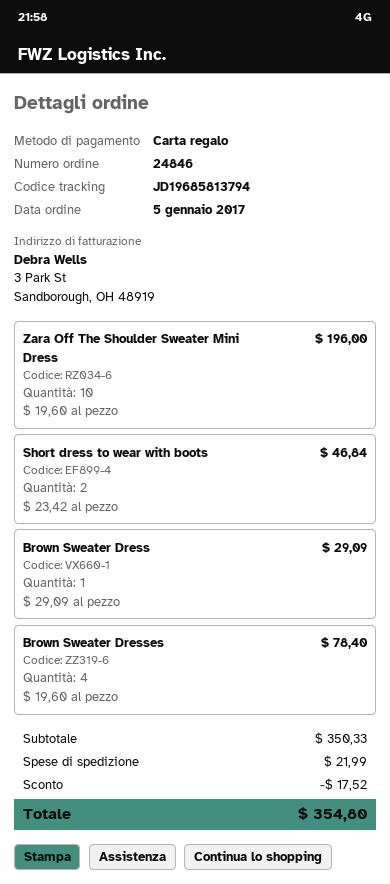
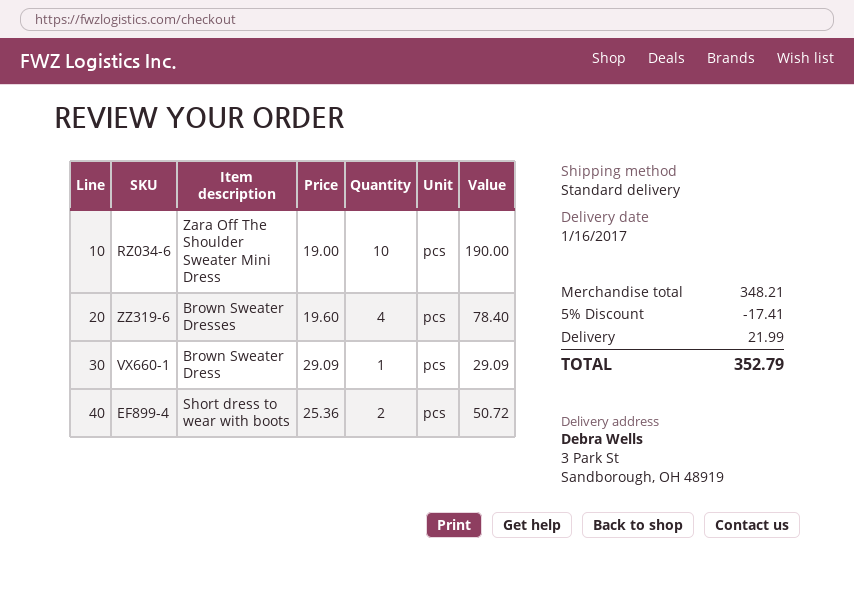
Zara Off The Shoulder Sweater Mini Dress: 10 x 19.60 = 196.00 -> 10 x 19.00 = 190.00
Short dress to wear with boots: 2 x 23.42 = 46.84 -> 2 x 25.36 = 50.72
subtotal: 350.33 -> 348.21
discount: 17.52 -> 17.41
total: 354.80 -> 352.79

